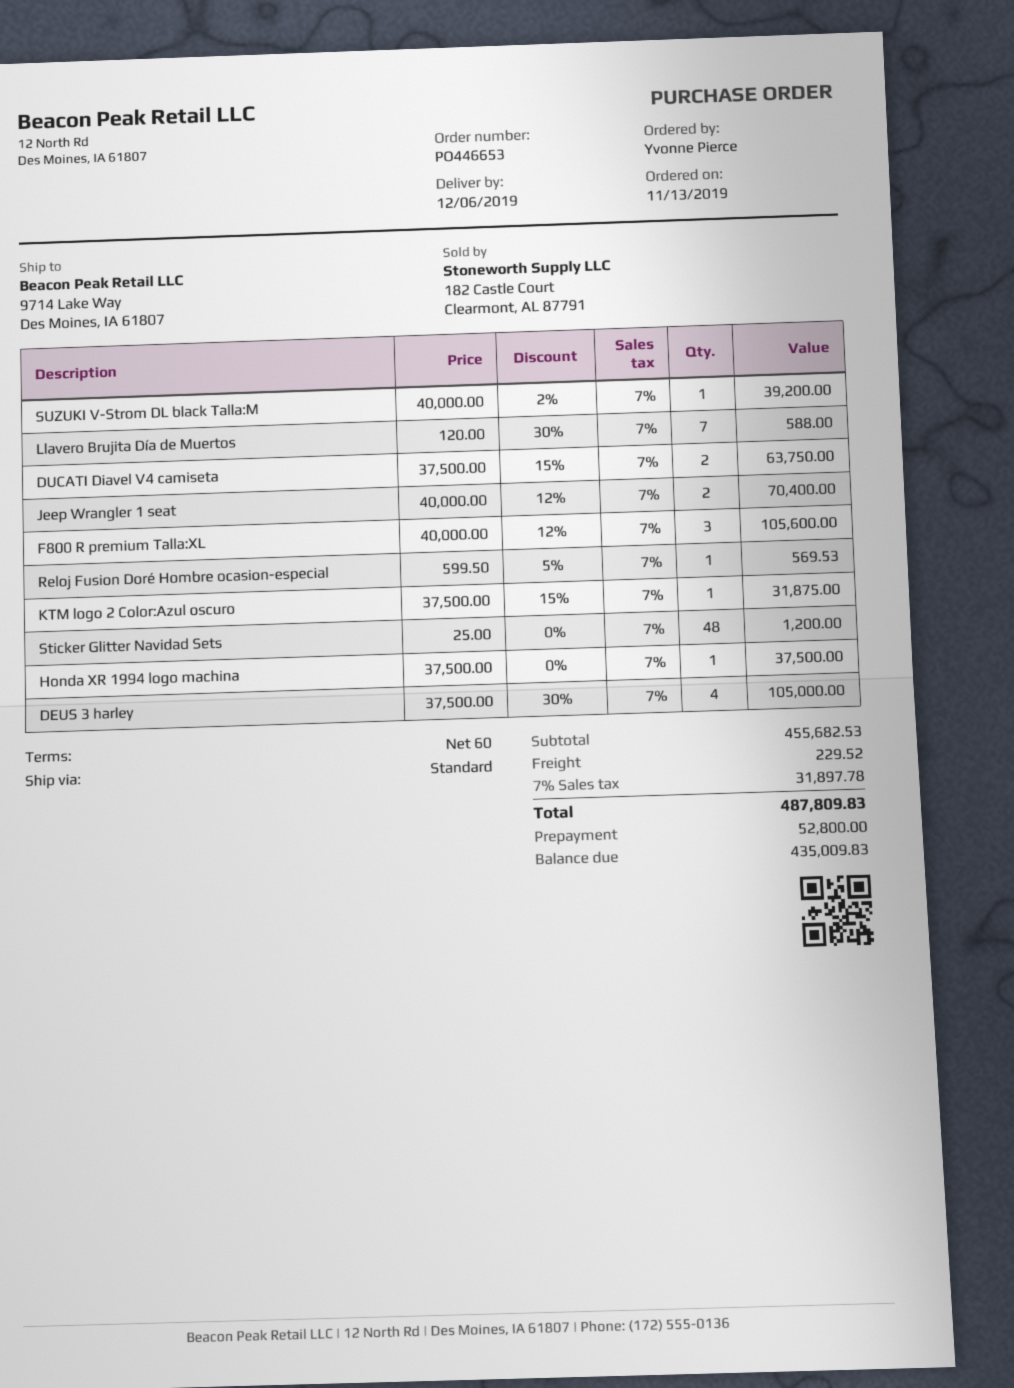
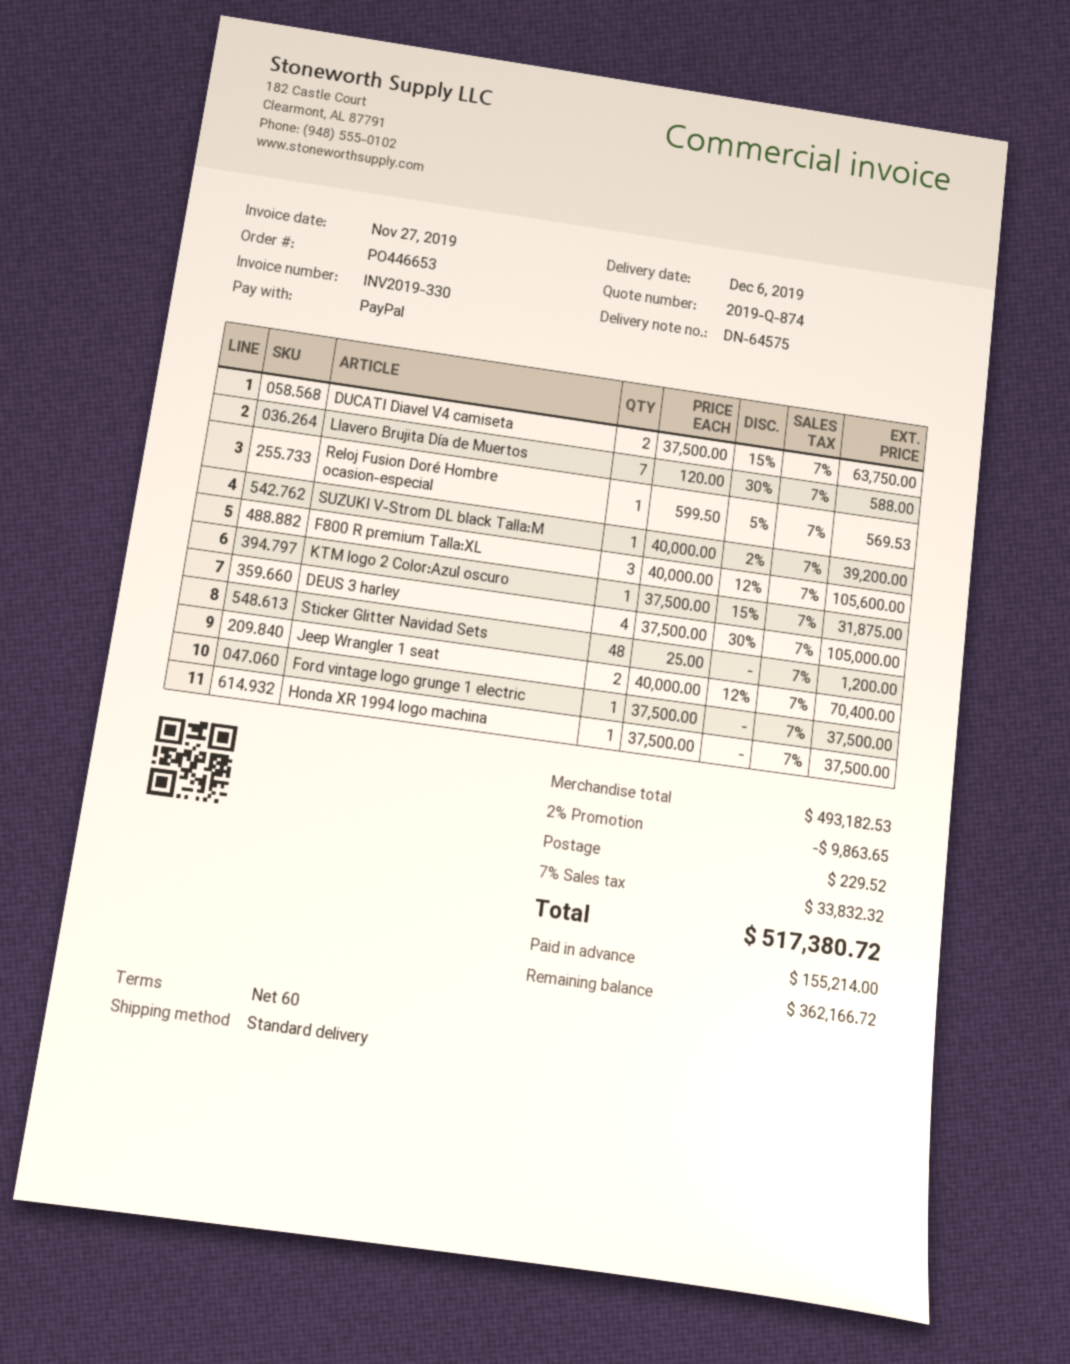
Ford vintage logo grunge 1 electric: none -> 1 x 37500.00 = 37500.00
subtotal: 455682.53 -> 493182.53
discount: none -> 2% = 9863.65
tax: 7% = 31897.78 -> 7% = 33832.32
total: 487809.83 -> 517380.72
deposit: 52800.00 -> 155214.00
balance: 435009.83 -> 362166.72

